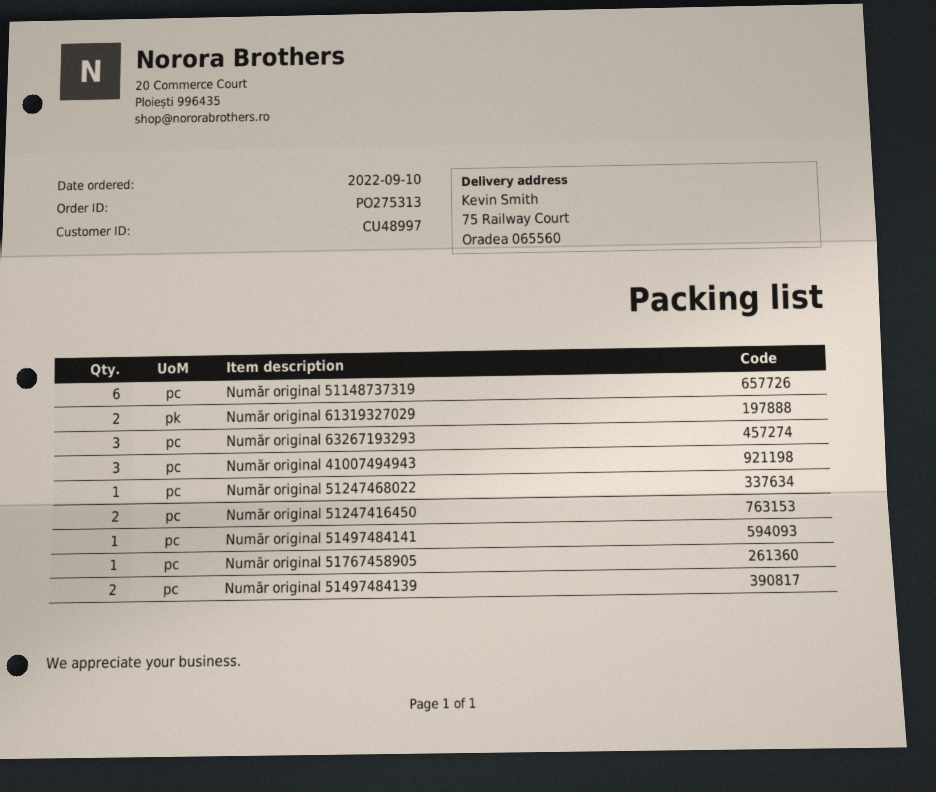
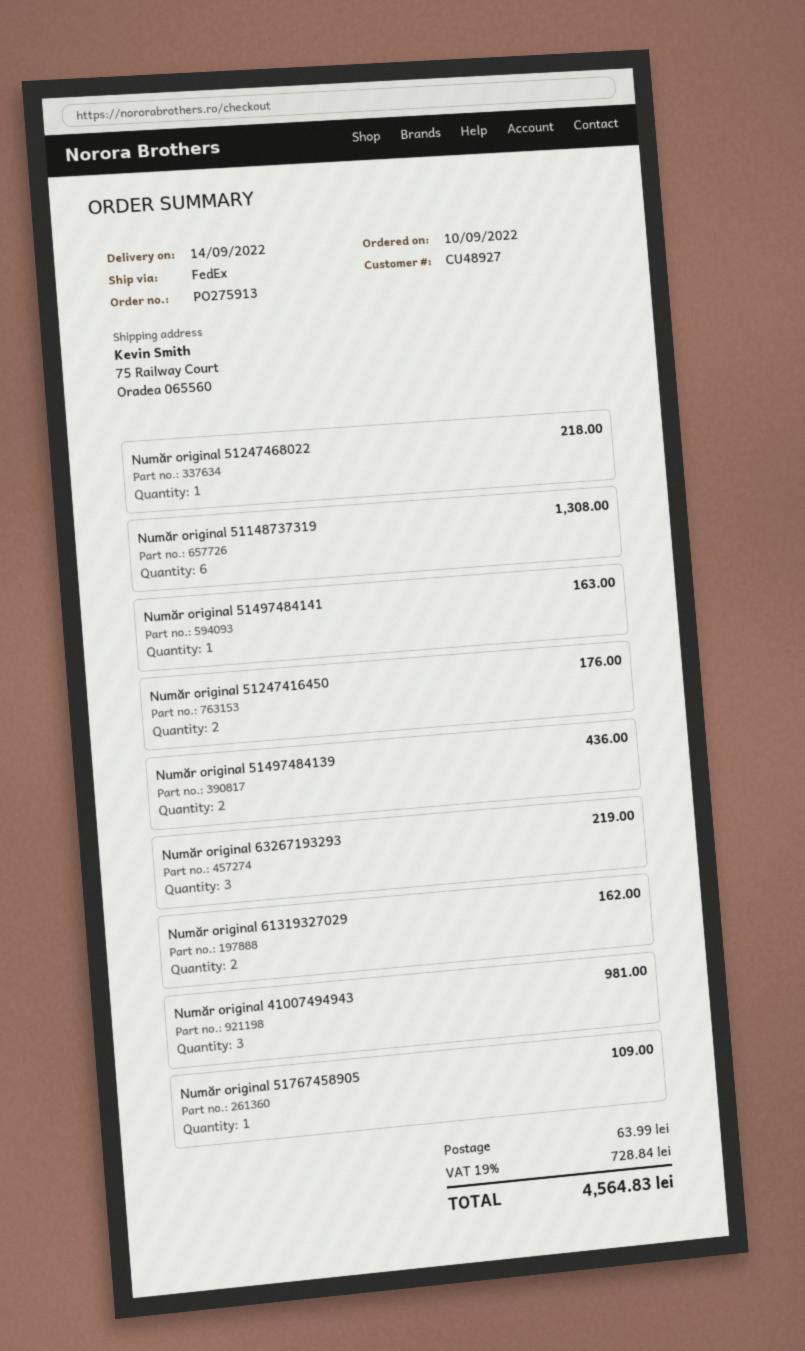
order number: PO275313 -> PO275913
customer number: CU48997 -> CU48927

